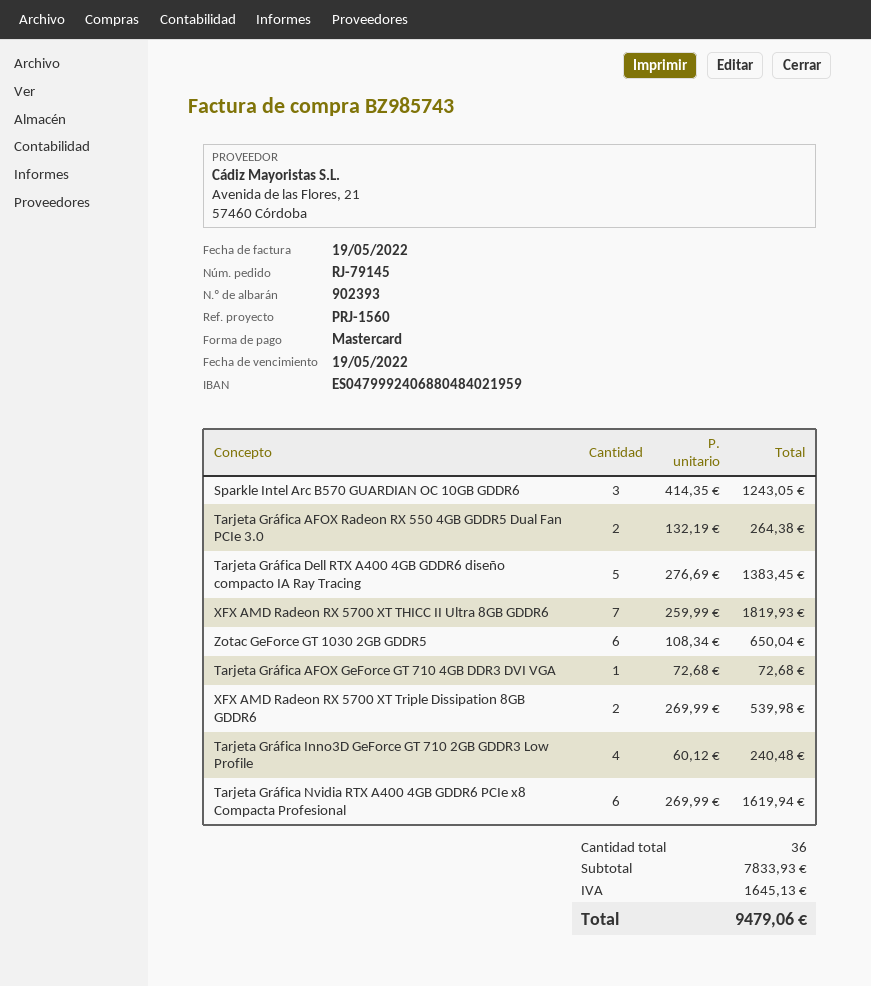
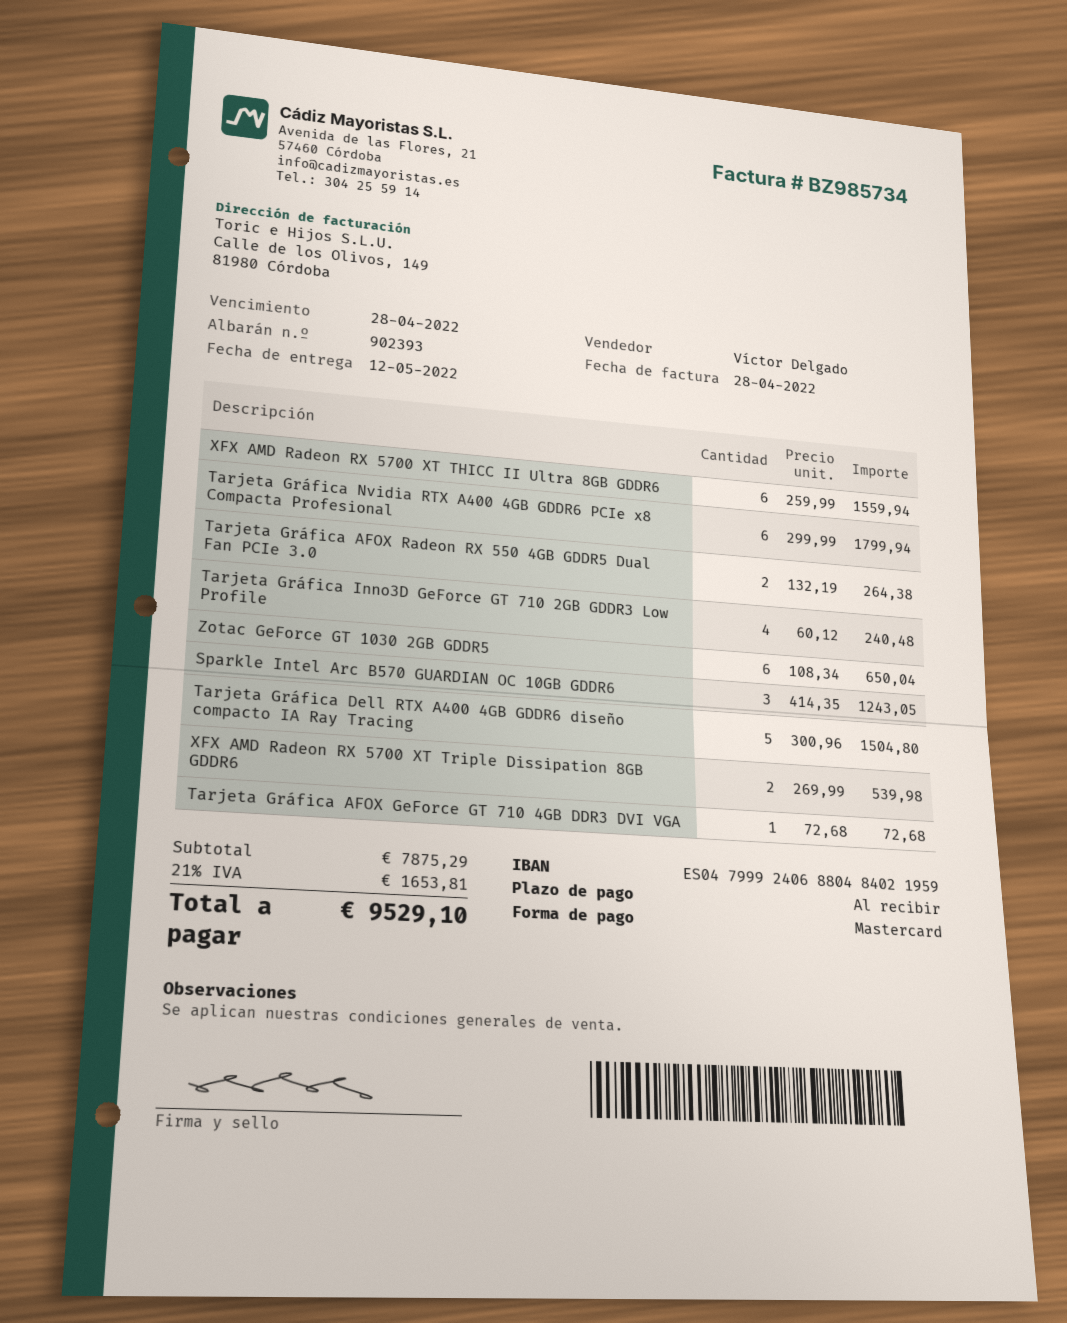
invoice number: BZ985743 -> BZ985734
invoice date: 2022-05-19 -> 2022-04-28
due date: 2022-05-19 -> 2022-04-28
Tarjeta Gráfica Dell RTX A400 4GB GDDR6 diseño compacto IA Ray Tracing: 5 x 276.69 = 1383.45 -> 5 x 300.96 = 1504.80
XFX AMD Radeon RX 5700 XT THICC II Ultra 8GB GDDR6: 7 x 259.99 = 1819.93 -> 6 x 259.99 = 1559.94
Tarjeta Gráfica Nvidia RTX A400 4GB GDDR6 PCIe x8 Compacta Profesional: 6 x 269.99 = 1619.94 -> 6 x 299.99 = 1799.94
subtotal: 7833.93 -> 7875.29
tax: 1645.13 -> 1653.81
total: 9479.06 -> 9529.10

